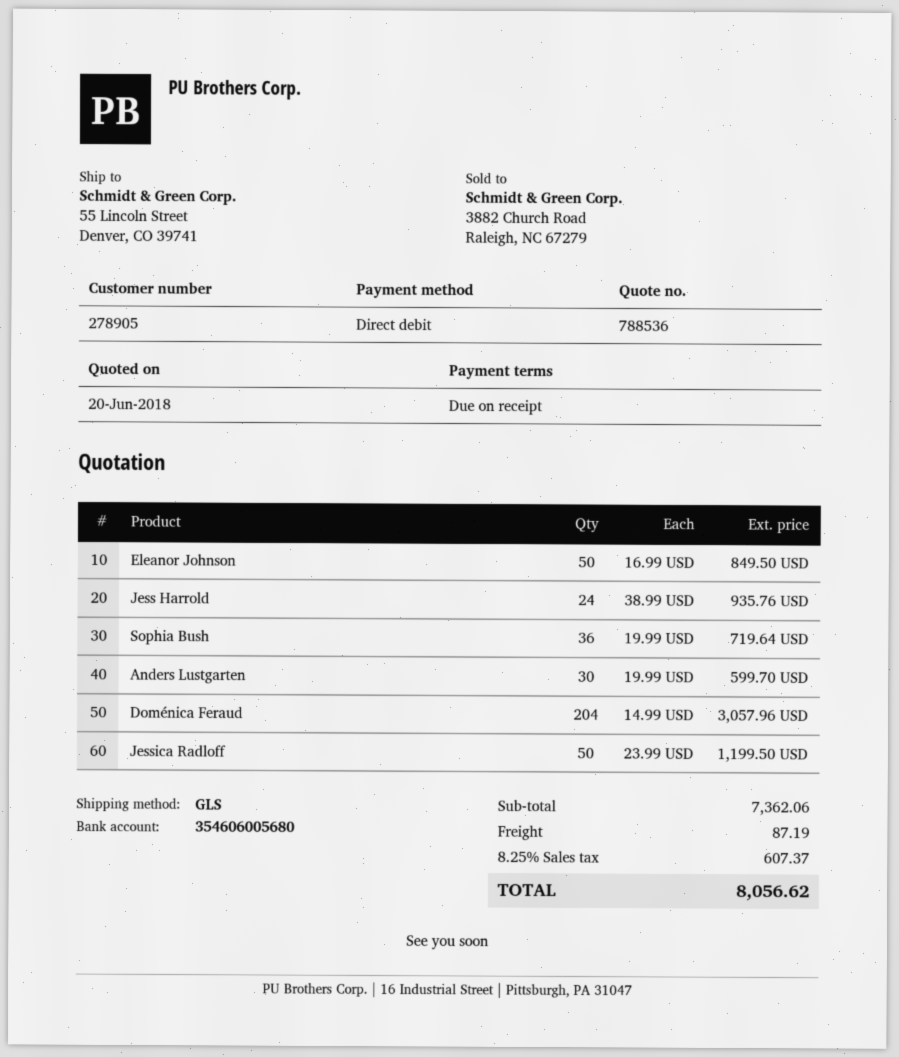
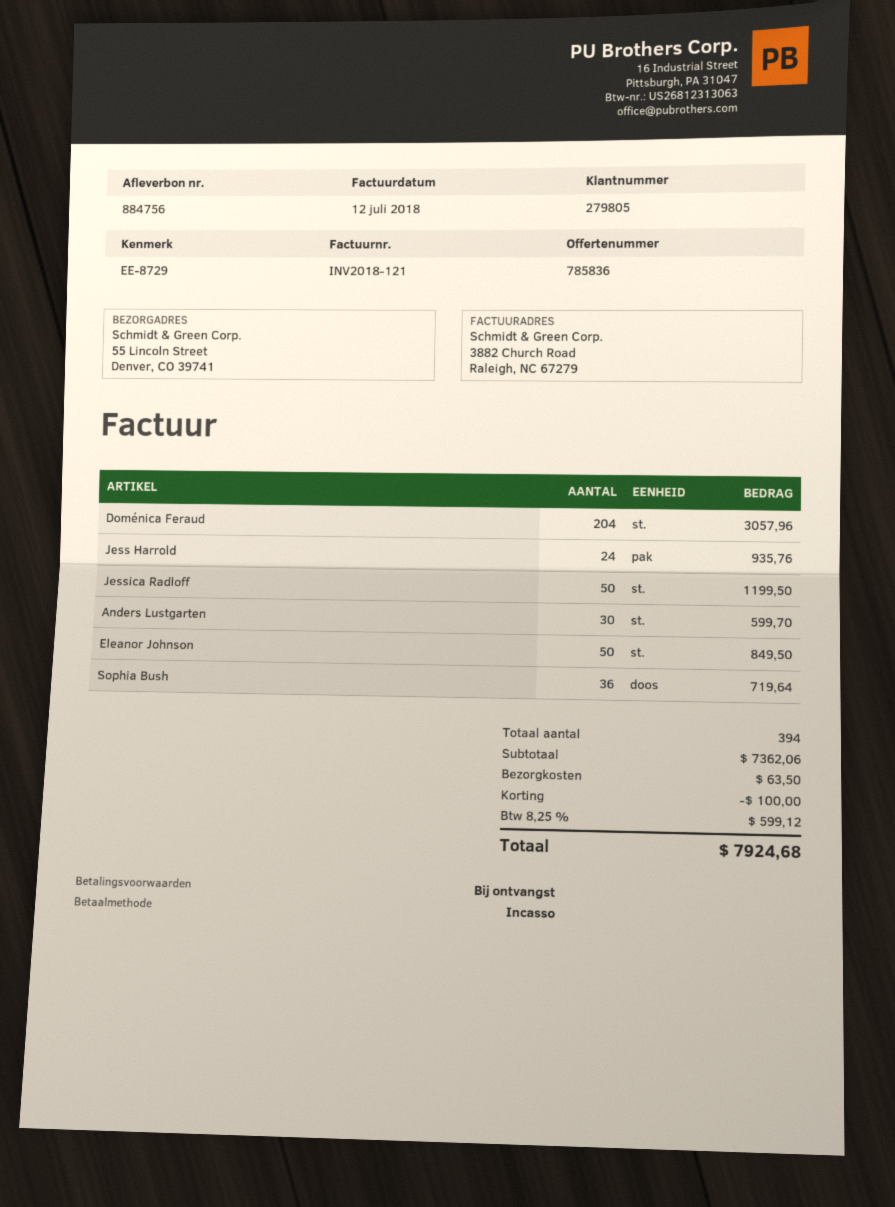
quote number: 788536 -> 785836
customer number: 278905 -> 279805
discount: none -> 100.00
shipping: 87.19 -> 63.50
tax: 8.25% = 607.37 -> 8.25% = 599.12
total: 8056.62 -> 7924.68

